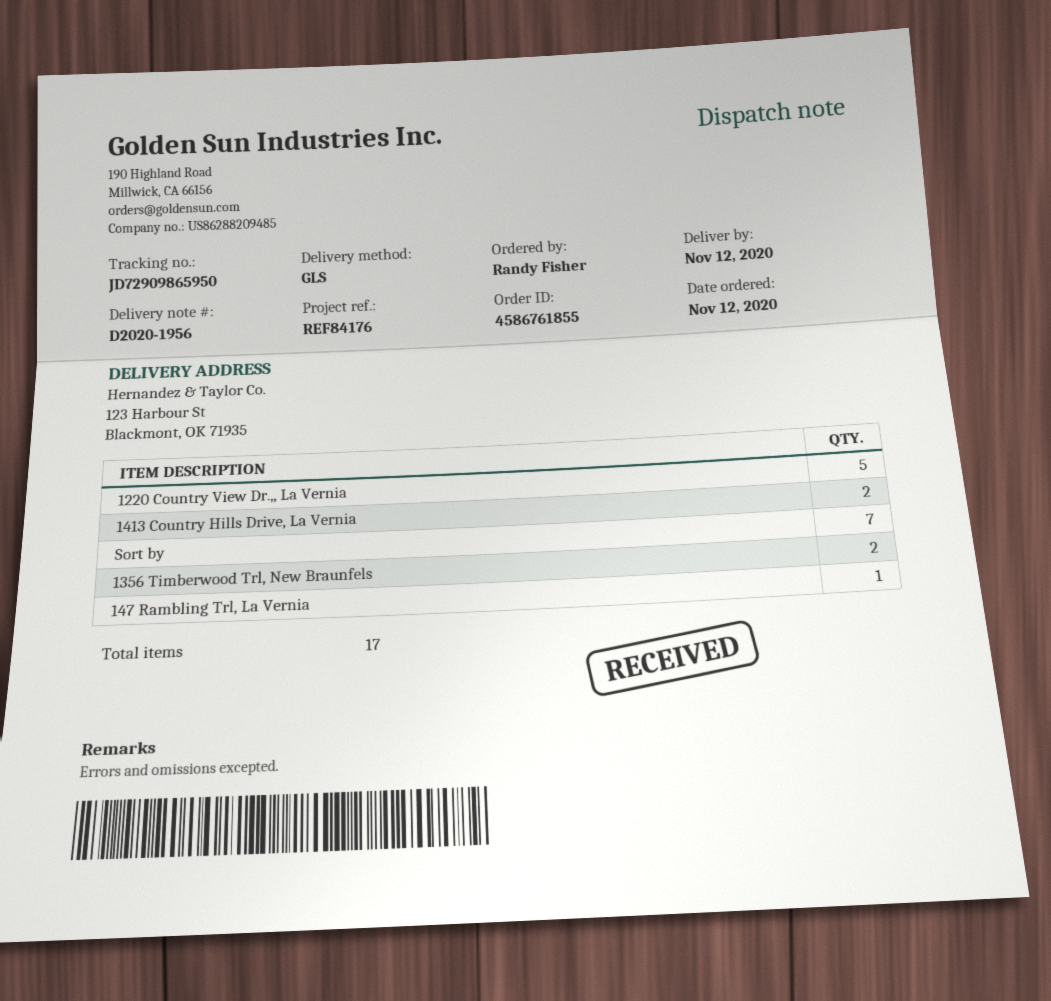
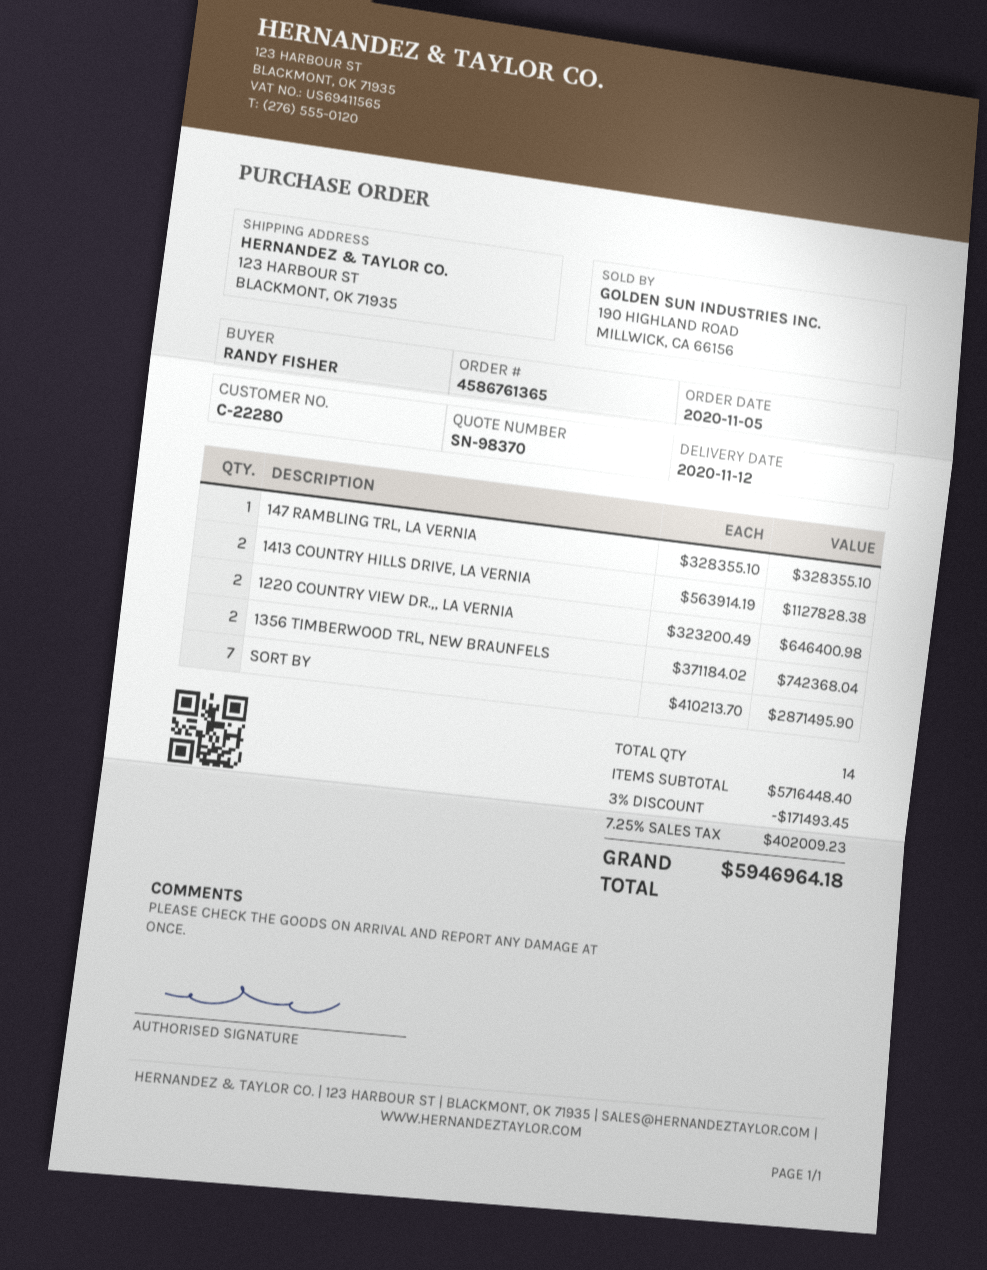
order number: 4586761855 -> 4586761365
order date: 2020-11-12 -> 2020-11-05
1220 Country View Dr.,, La Vernia: 5 -> 2
total quantity: 17 -> 14

